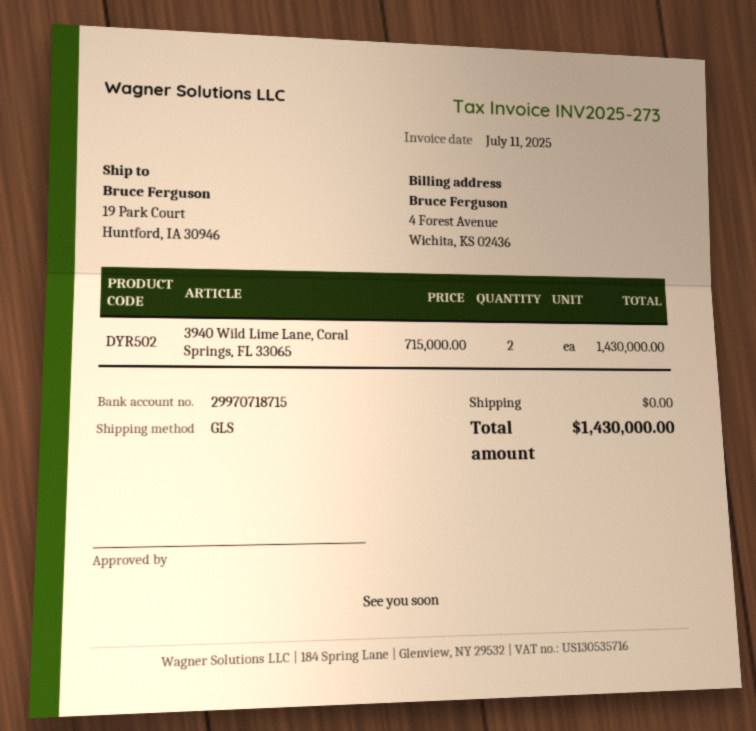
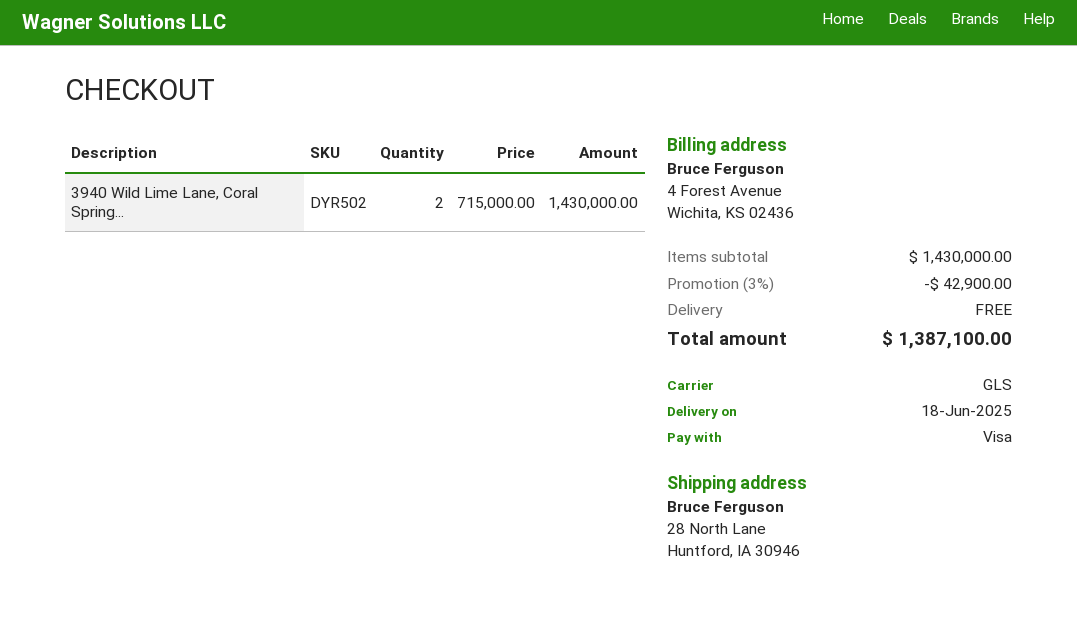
ship to: 19 Park Court, Huntford, IA 30946 -> 28 North Lane, Huntford, IA 30946
discount: none -> 3% = 42900.00
total: 1430000.00 -> 1387100.00

